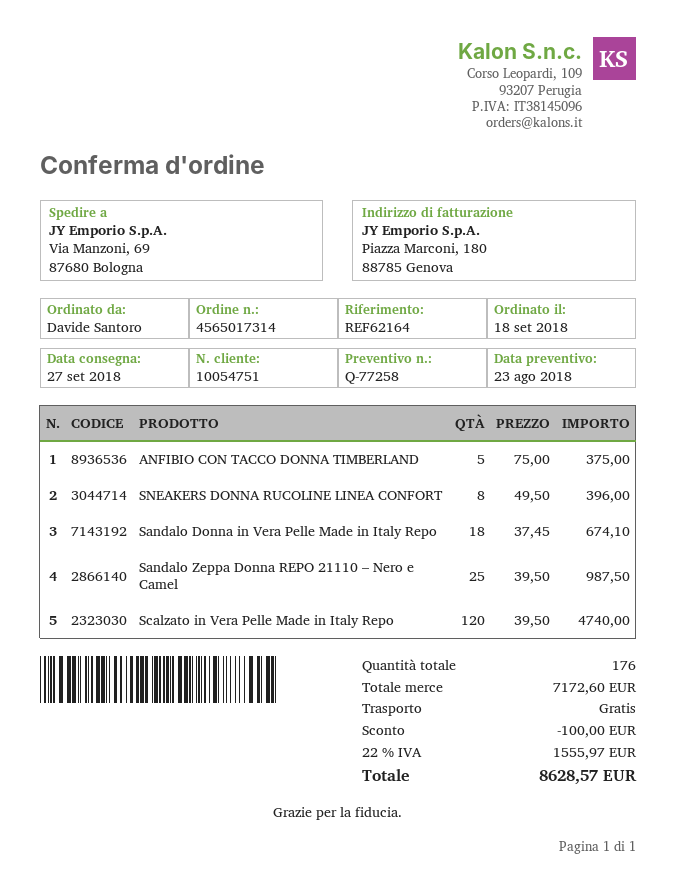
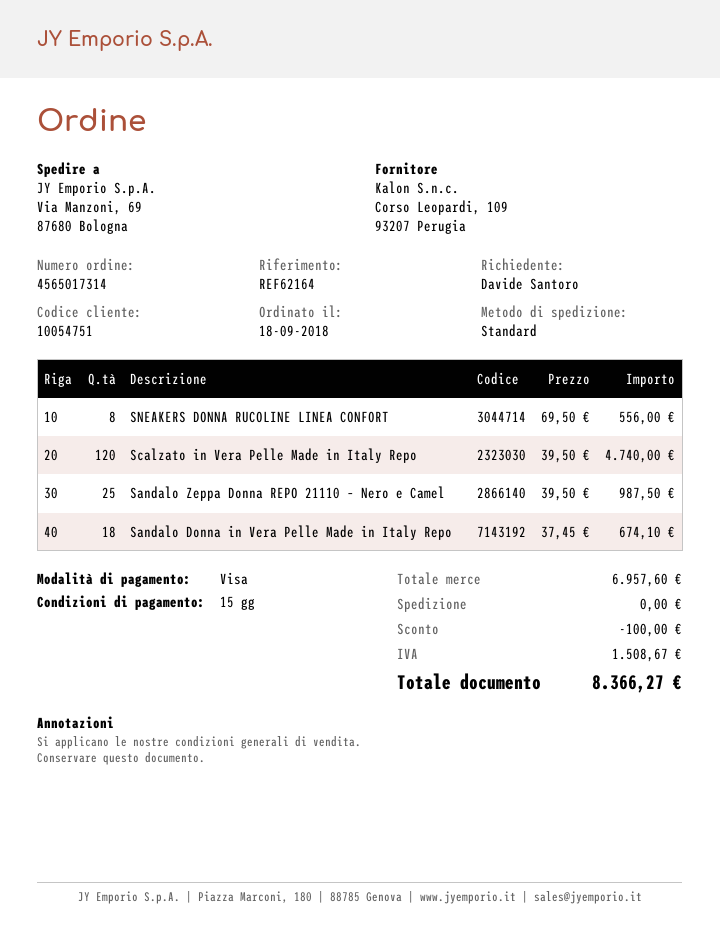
ANFIBIO CON TACCO DONNA TIMBERLAND: 5 x 75.00 = 375.00 -> none
SNEAKERS DONNA RUCOLINE LINEA CONFORT: 8 x 49.50 = 396.00 -> 8 x 69.50 = 556.00
subtotal: 7172.60 -> 6957.60
tax: 1555.97 -> 1508.67
total: 8628.57 -> 8366.27

